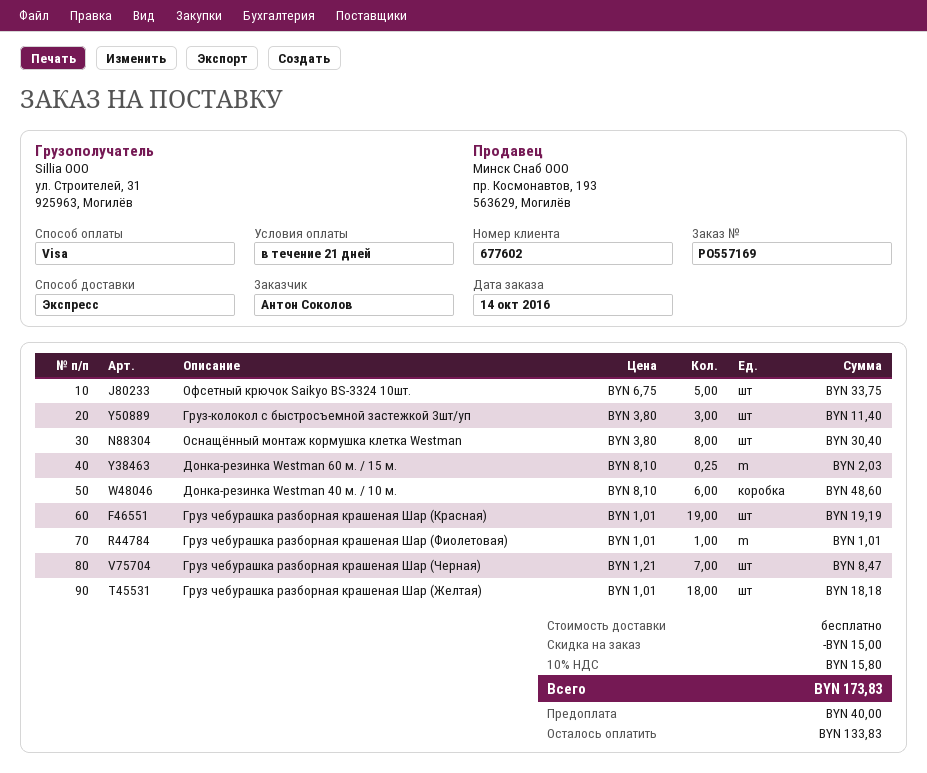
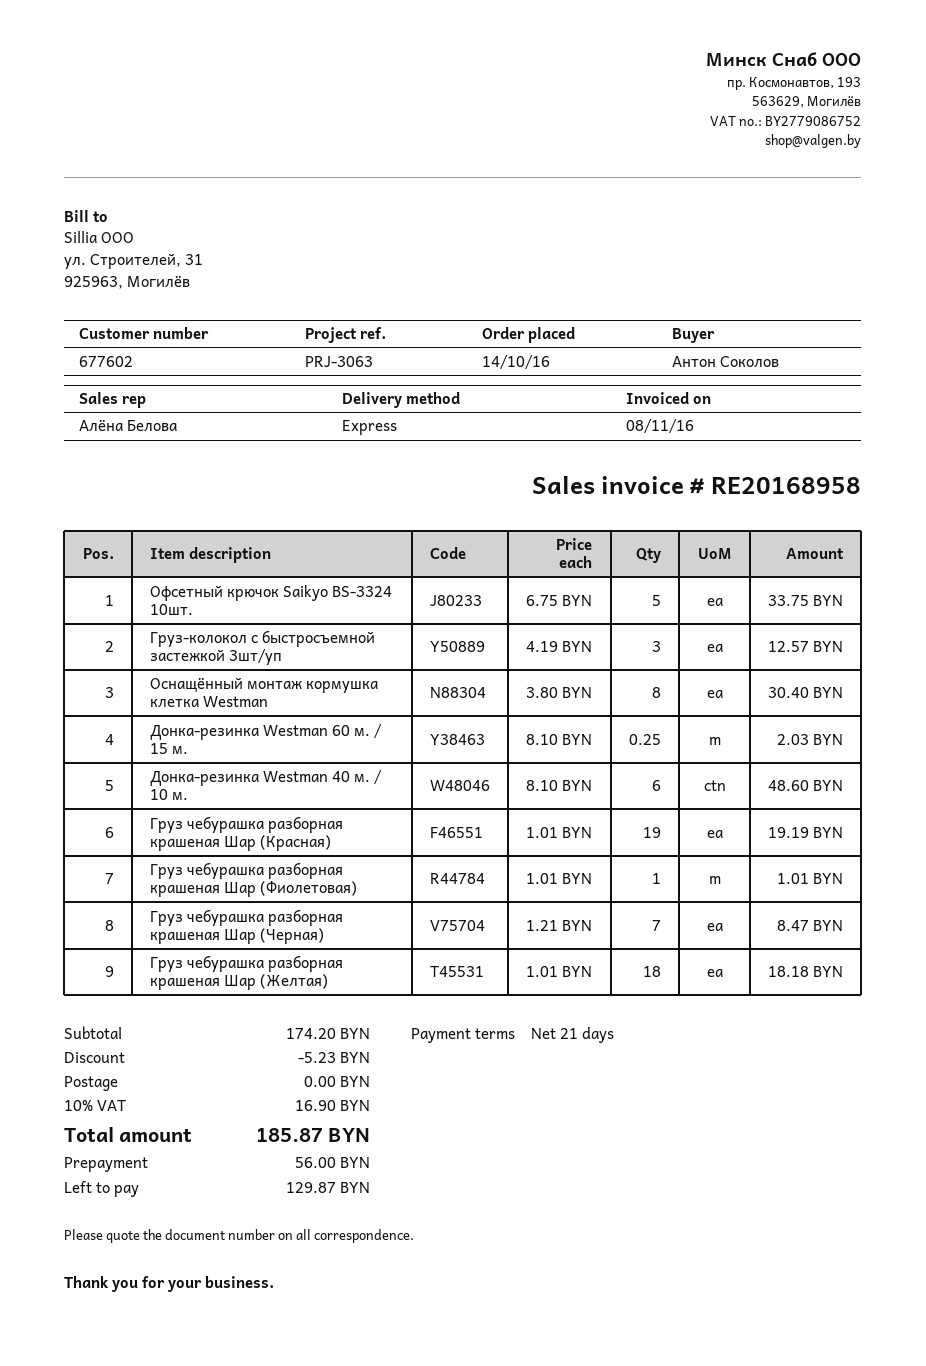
Груз-колокол с быстросъемной застежкой 3шт/уп: 3 x 3.80 = 11.40 -> 3 x 4.19 = 12.57
discount: 15.00 -> 5.23
tax: 10% = 15.80 -> 10% = 16.90
total: 173.83 -> 185.87
deposit: 40.00 -> 56.00
balance: 133.83 -> 129.87

